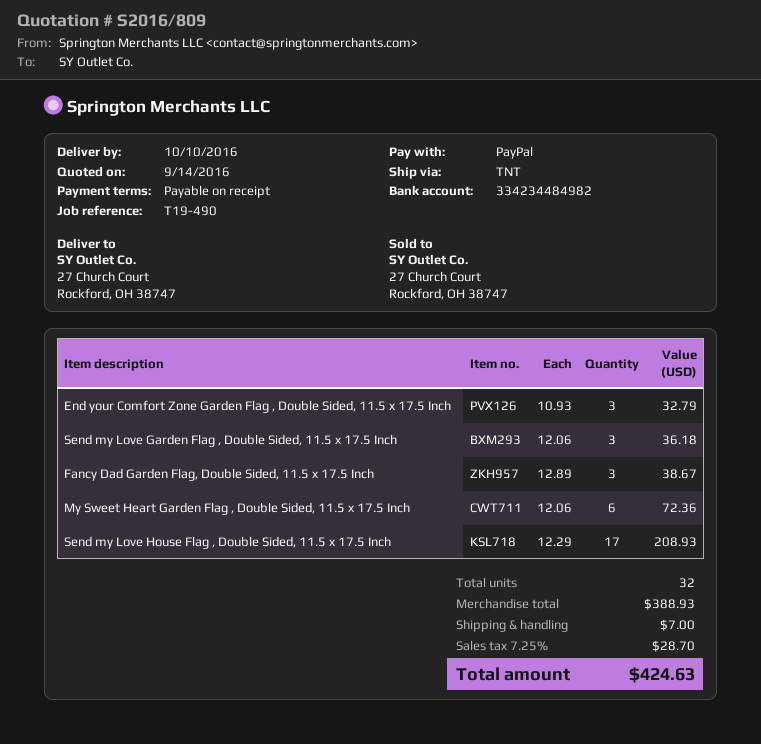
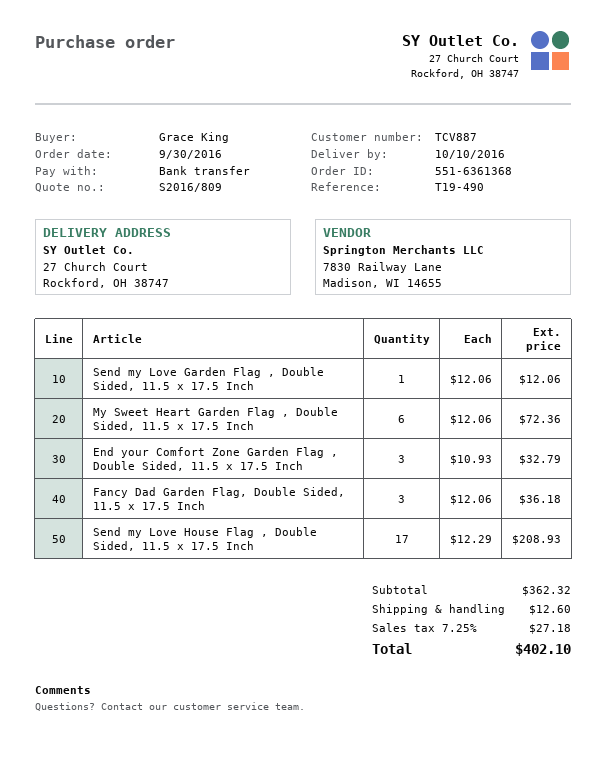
payment method: PayPal -> bank transfer
Send my Love Garden Flag , Double Sided, 11.5 x 17.5 Inch: 3 x 12.06 = 36.18 -> 1 x 12.06 = 12.06
Fancy Dad Garden Flag, Double Sided, 11.5 x 17.5 Inch: 3 x 12.89 = 38.67 -> 3 x 12.06 = 36.18
subtotal: 388.93 -> 362.32
shipping: 7.00 -> 12.60
tax: 7.25% = 28.70 -> 7.25% = 27.18
total: 424.63 -> 402.10

